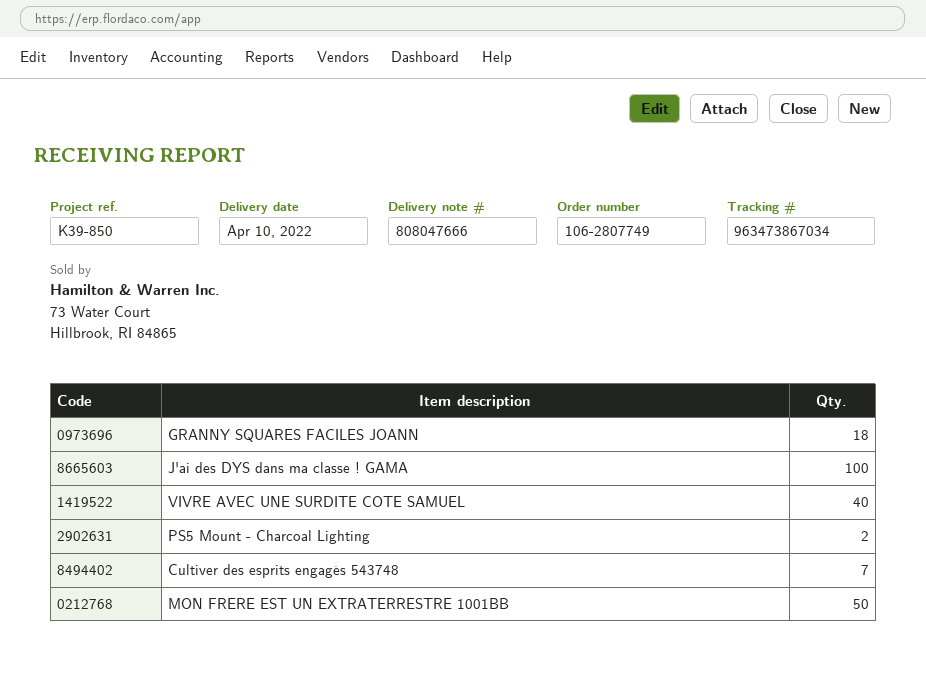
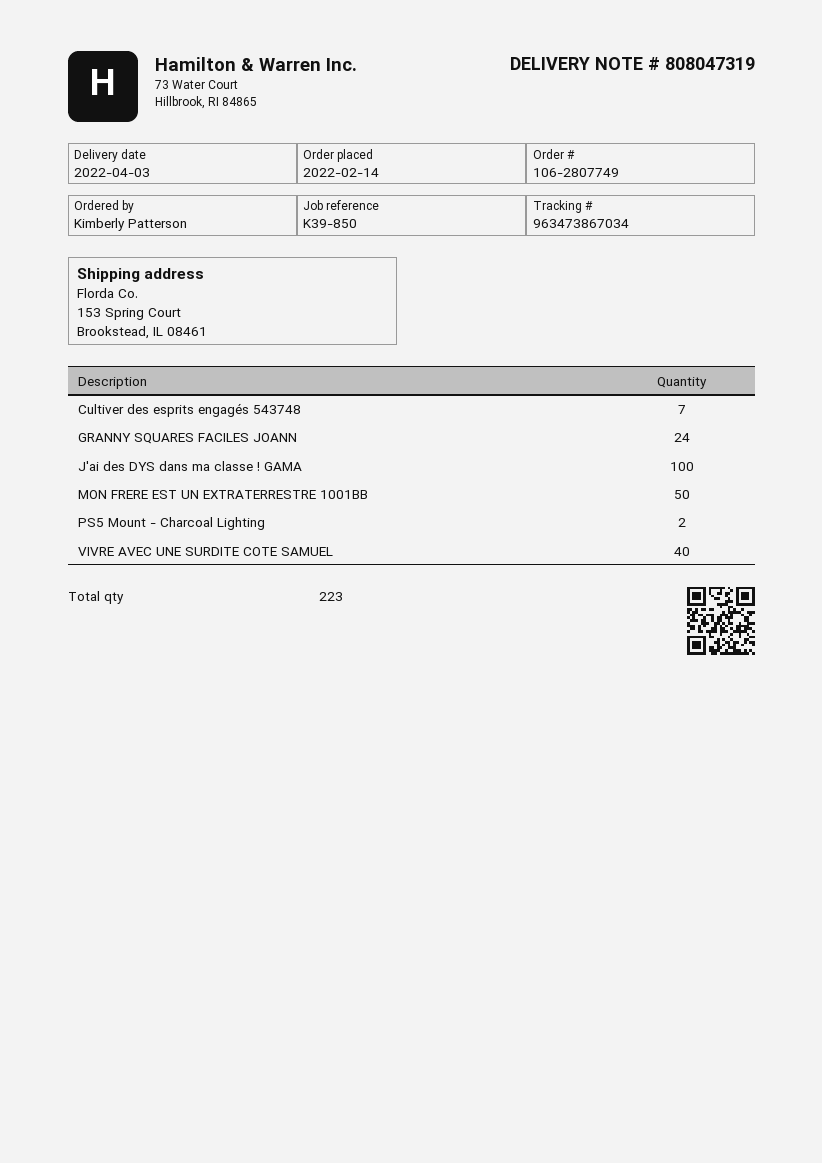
delivery note number: 808047666 -> 808047319
delivery date: 2022-04-10 -> 2022-04-03
GRANNY SQUARES FACILES JOANN: 18 -> 24

